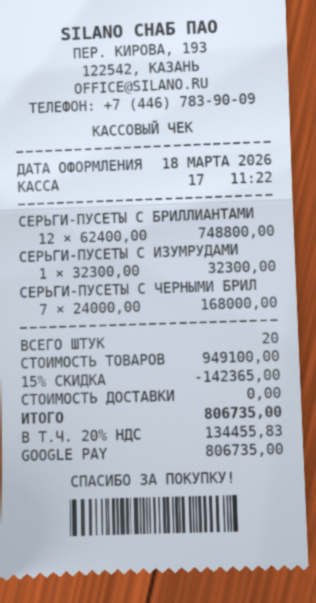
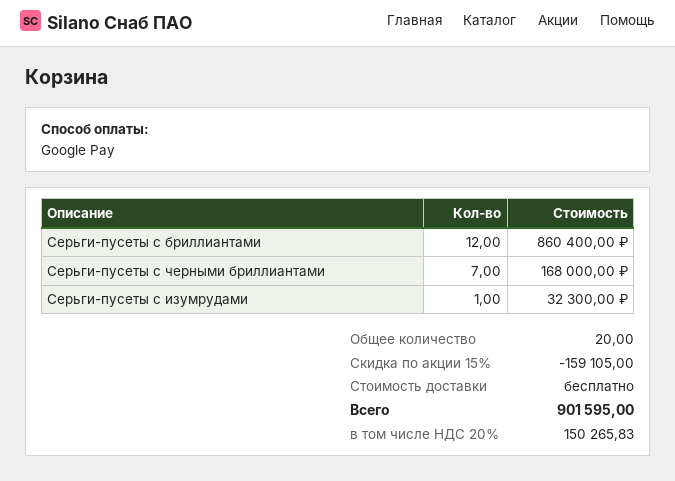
СЕРЬГИ-ПУСЕТЫ С БРИЛЛИАНТАМИ: 12 for 748800.00 -> 12 for 860400.00
discount: 15% = 142365.00 -> 15% = 159105.00
tax: 20% = 134455.83 -> 20% = 150265.83
total: 806735.00 -> 901595.00

